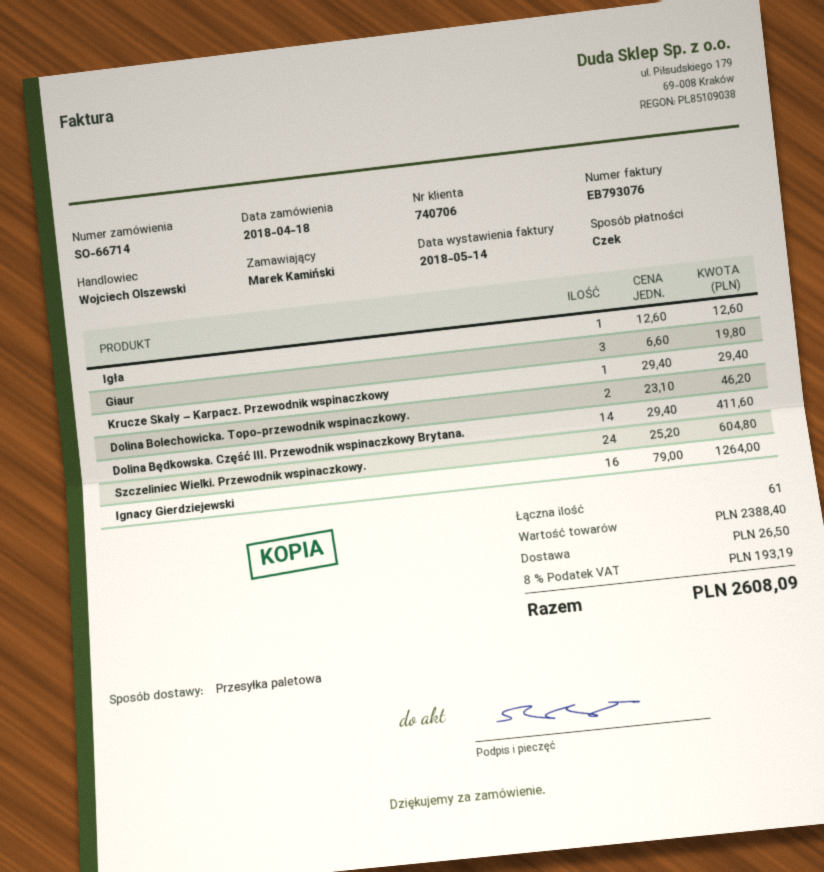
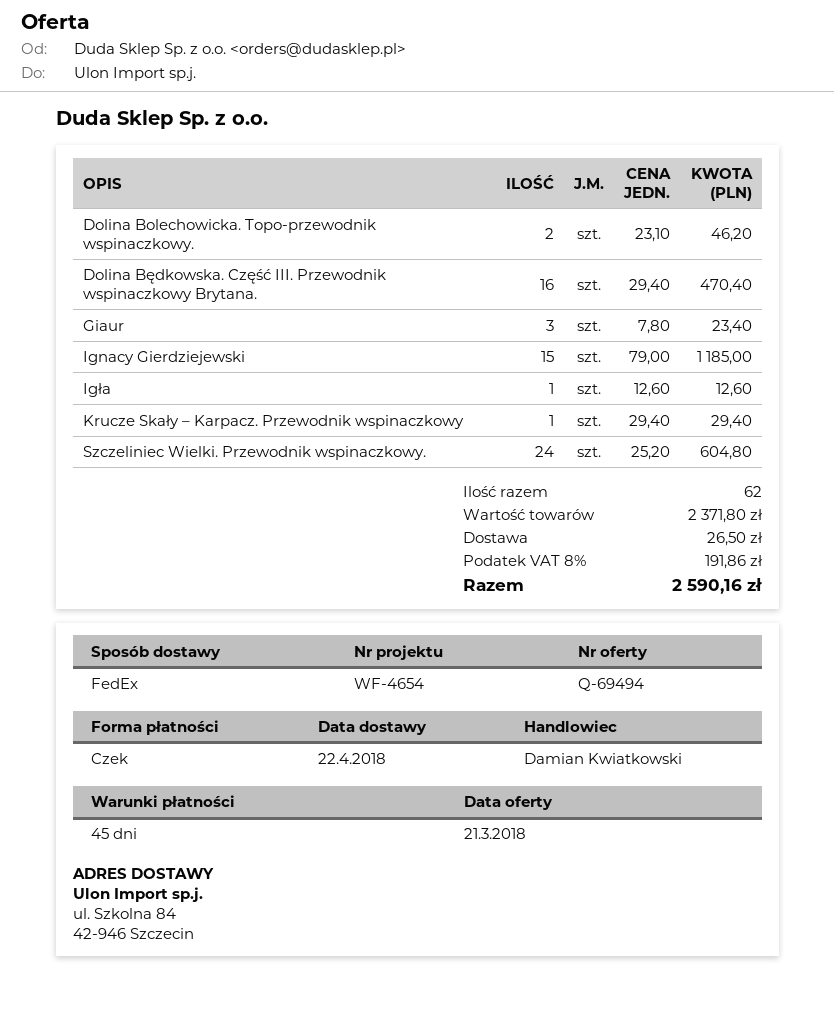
sales rep: Wojciech Olszewski -> Damian Kwiatkowski
shipping method: pallet freight -> FedEx
Giaur: 3 x 6.60 = 19.80 -> 3 x 7.80 = 23.40
Dolina Będkowska. Część III. Przewodnik wspinaczkowy Brytana.: 14 x 29.40 = 411.60 -> 16 x 29.40 = 470.40
Ignacy Gierdziejewski: 16 x 79.00 = 1264.00 -> 15 x 79.00 = 1185.00
total quantity: 61 -> 62
subtotal: 2388.40 -> 2371.80
tax: 8% = 193.19 -> 8% = 191.86
total: 2608.09 -> 2590.16

